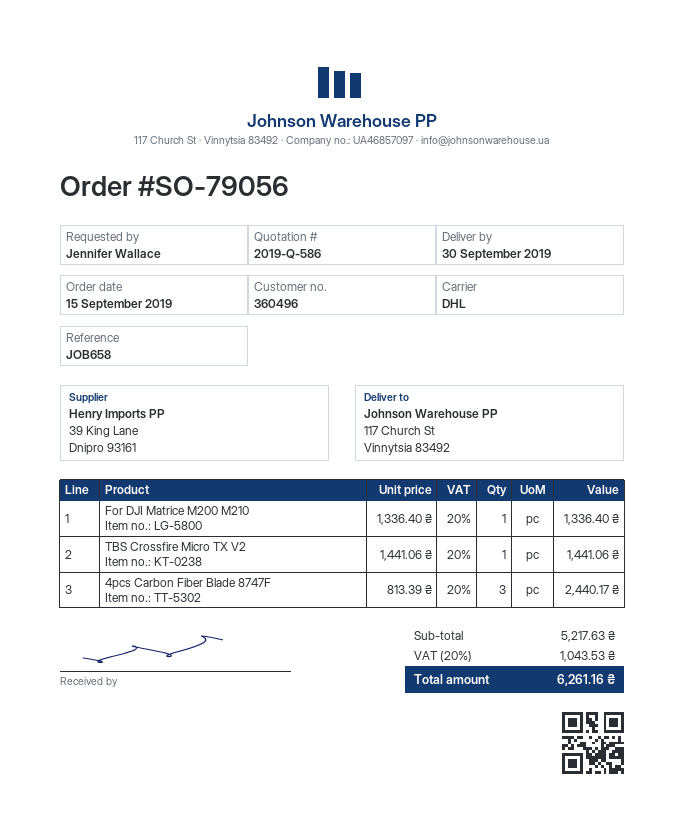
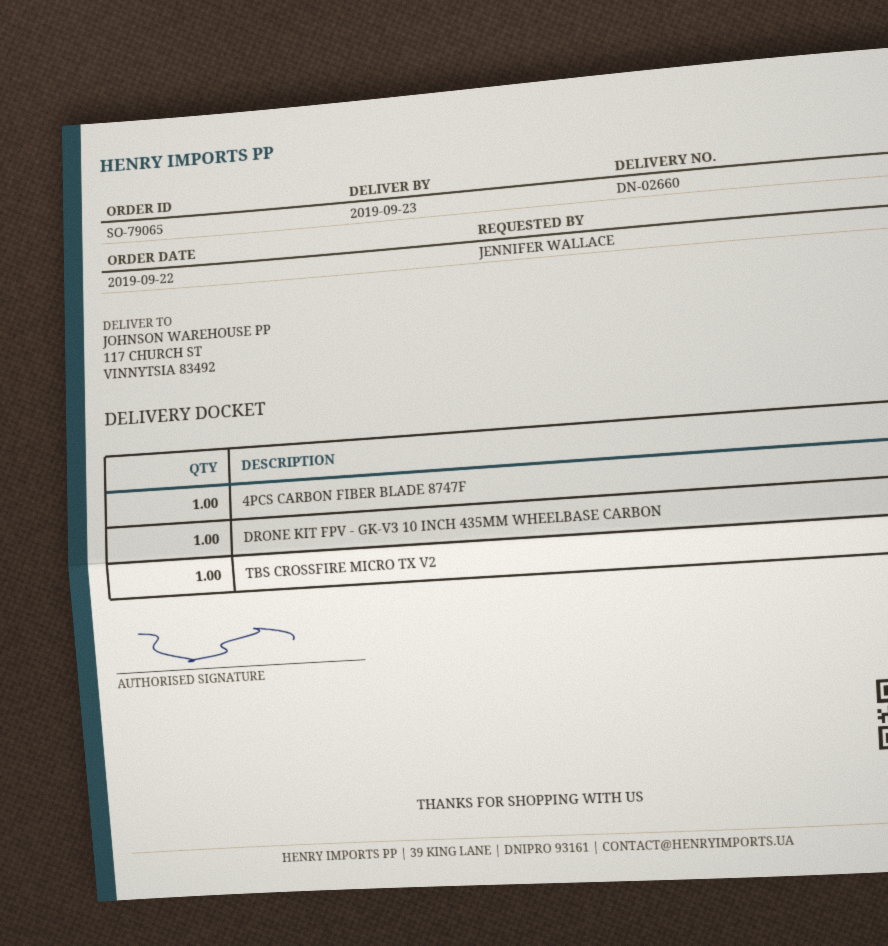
order number: SO-79056 -> SO-79065
order date: 2019-09-15 -> 2019-09-22
delivery date: 2019-09-30 -> 2019-09-23
For DJI Matrice M200 M210: 1 -> none
4pcs Carbon Fiber Blade 8747F: 3 -> 1
DRONE KIT FPV - GK-V3 10 INCH 435MM WHEELBASE CARBON: none -> 1

